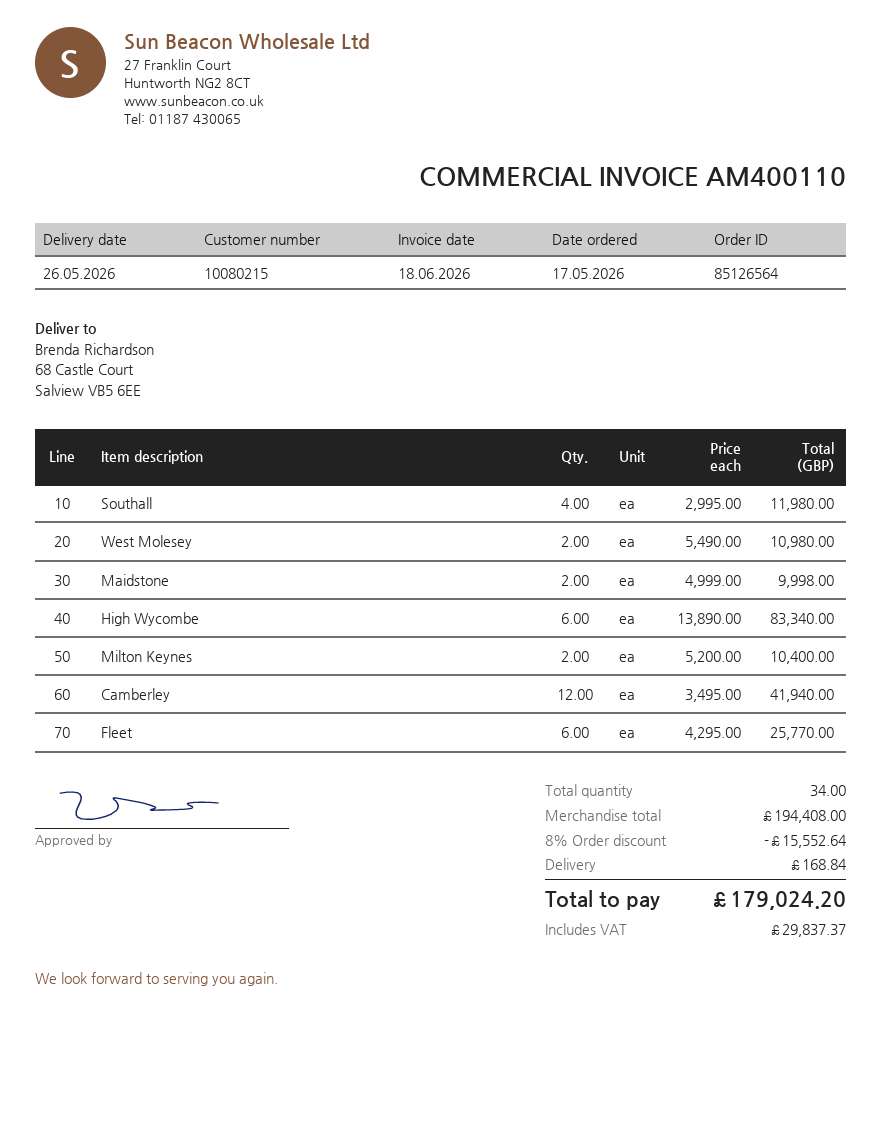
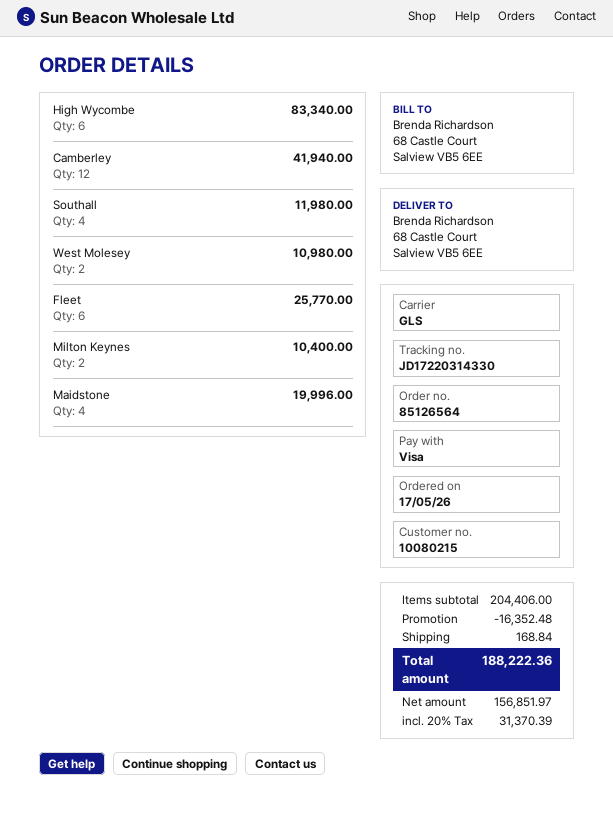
Maidstone: 2 for 9998.00 -> 4 for 19996.00
subtotal: 194408.00 -> 204406.00
discount: 15552.64 -> 16352.48
tax: 29837.37 -> 31370.39
total: 179024.20 -> 188222.36

